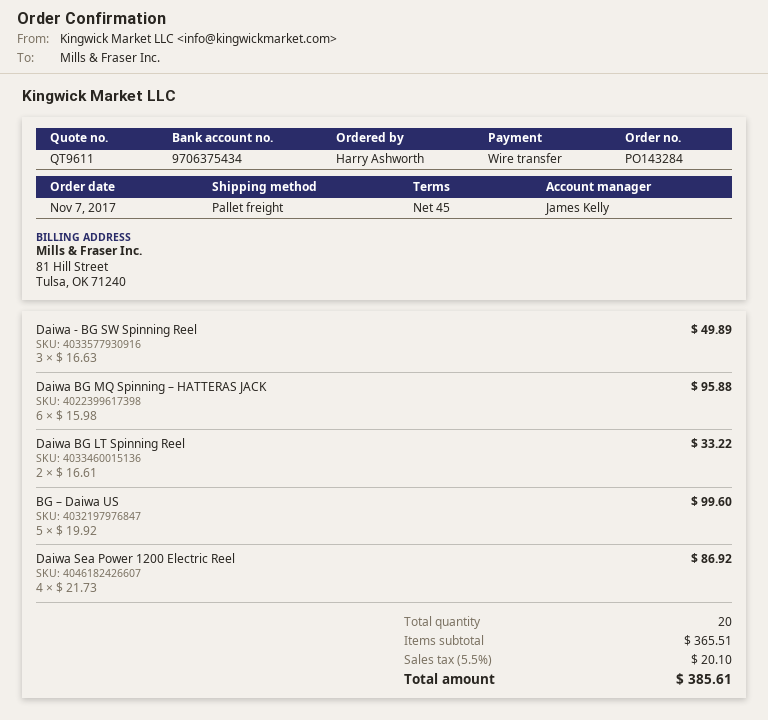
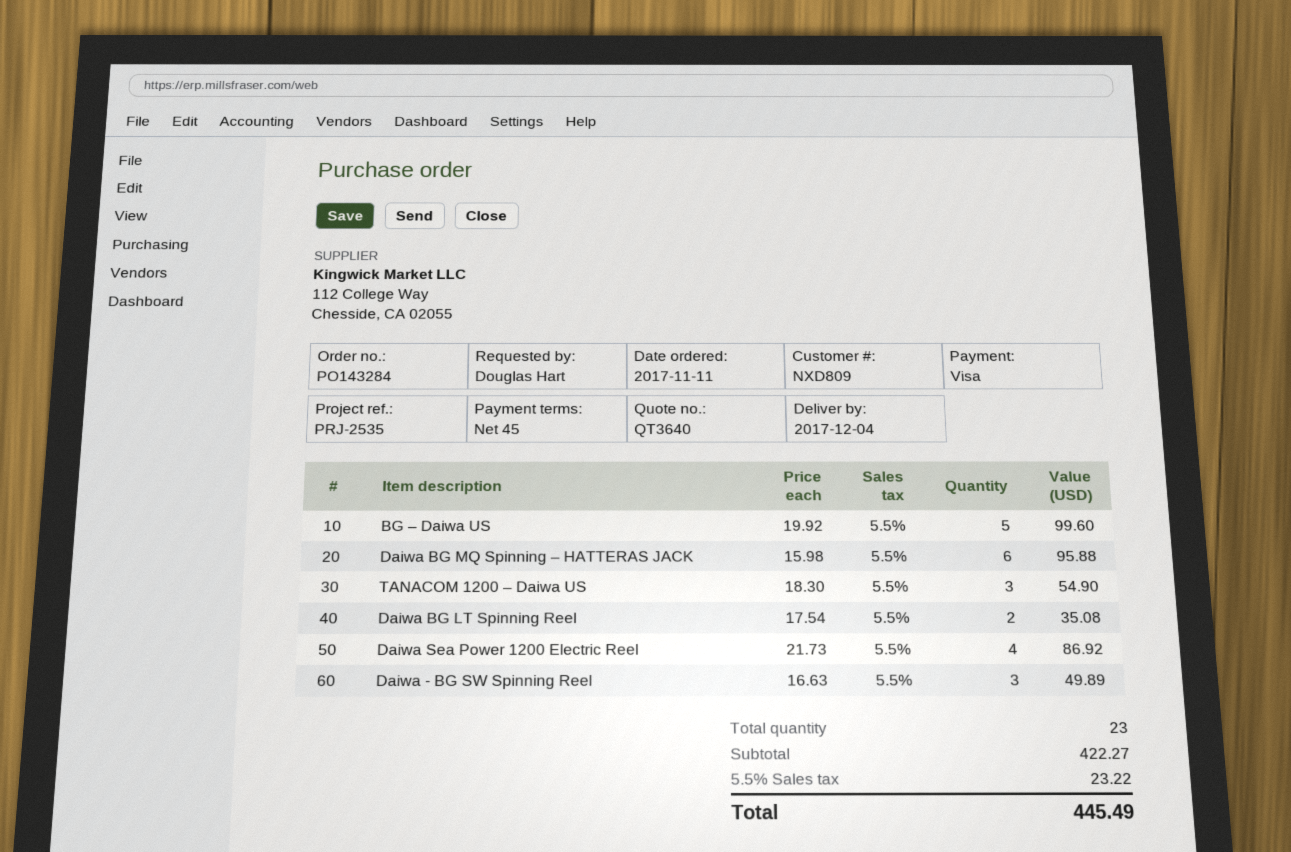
quote number: QT9611 -> QT3640
order date: 2017-11-07 -> 2017-11-11
ordered by: Harry Ashworth -> Douglas Hart
payment method: bank transfer -> Visa
Daiwa BG LT Spinning Reel: 2 x 16.61 = 33.22 -> 2 x 17.54 = 35.08
TANACOM 1200 – Daiwa US: none -> 3 x 18.30 = 54.90
total quantity: 20 -> 23
subtotal: 365.51 -> 422.27
tax: 5.5% = 20.10 -> 5.5% = 23.22
total: 385.61 -> 445.49

